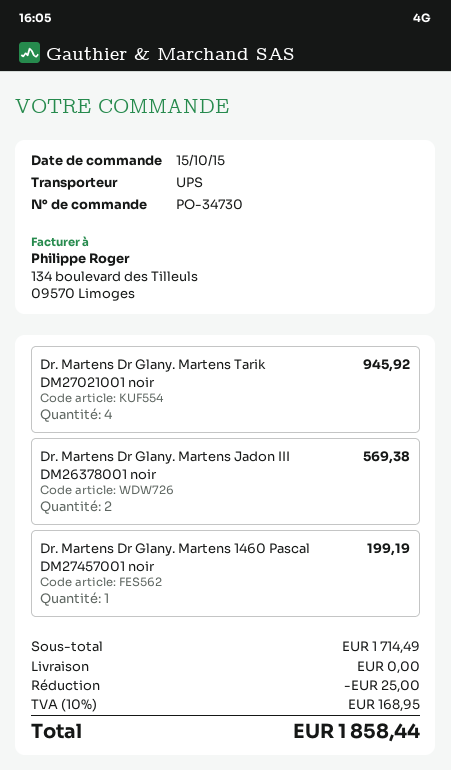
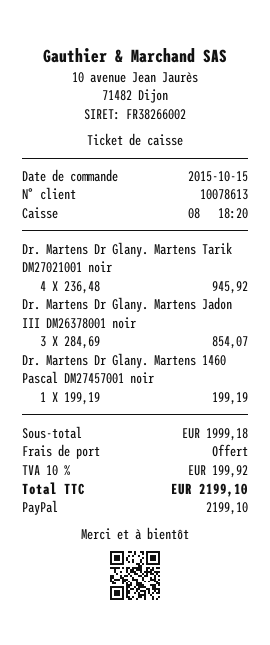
Dr. Martens Dr Glany. Martens Jadon III DM26378001 noir: 2 for 569.38 -> 3 for 854.07
subtotal: 1714.49 -> 1999.18
discount: 25.00 -> none
tax: 10% = 168.95 -> 10% = 199.92
total: 1858.44 -> 2199.10

